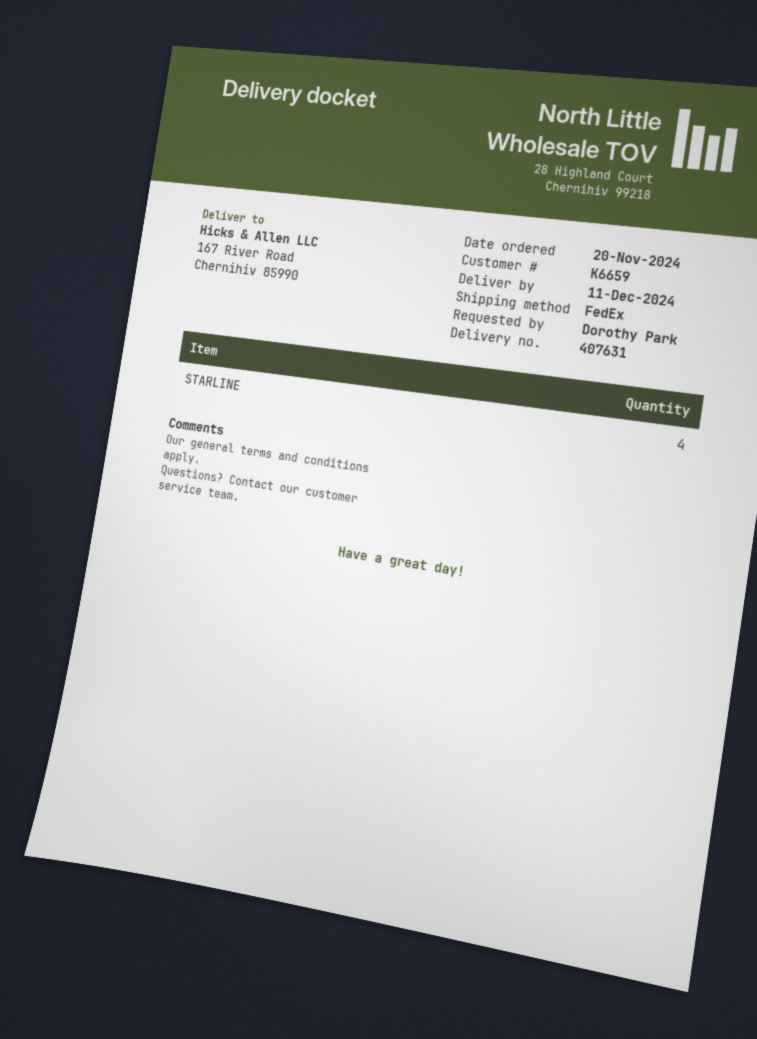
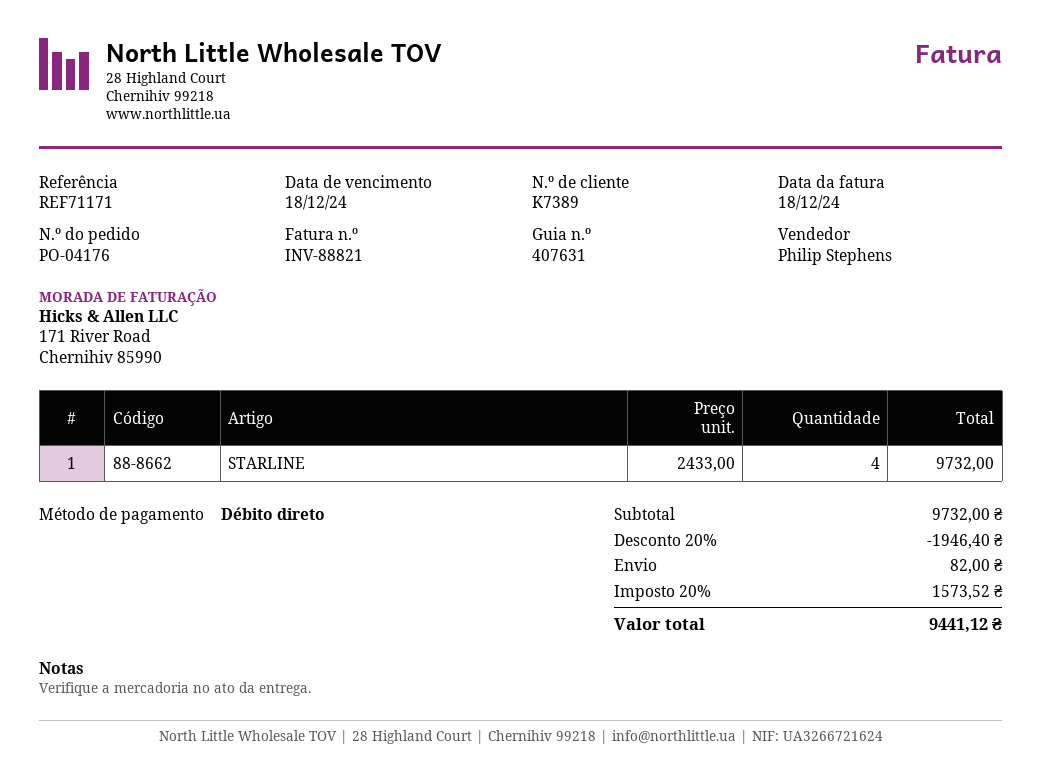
customer number: K6659 -> K7389

